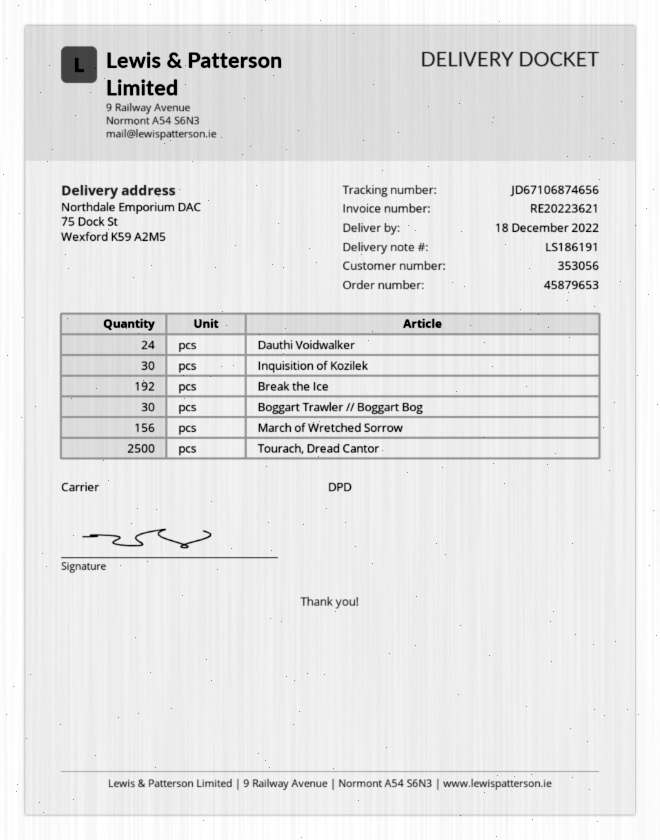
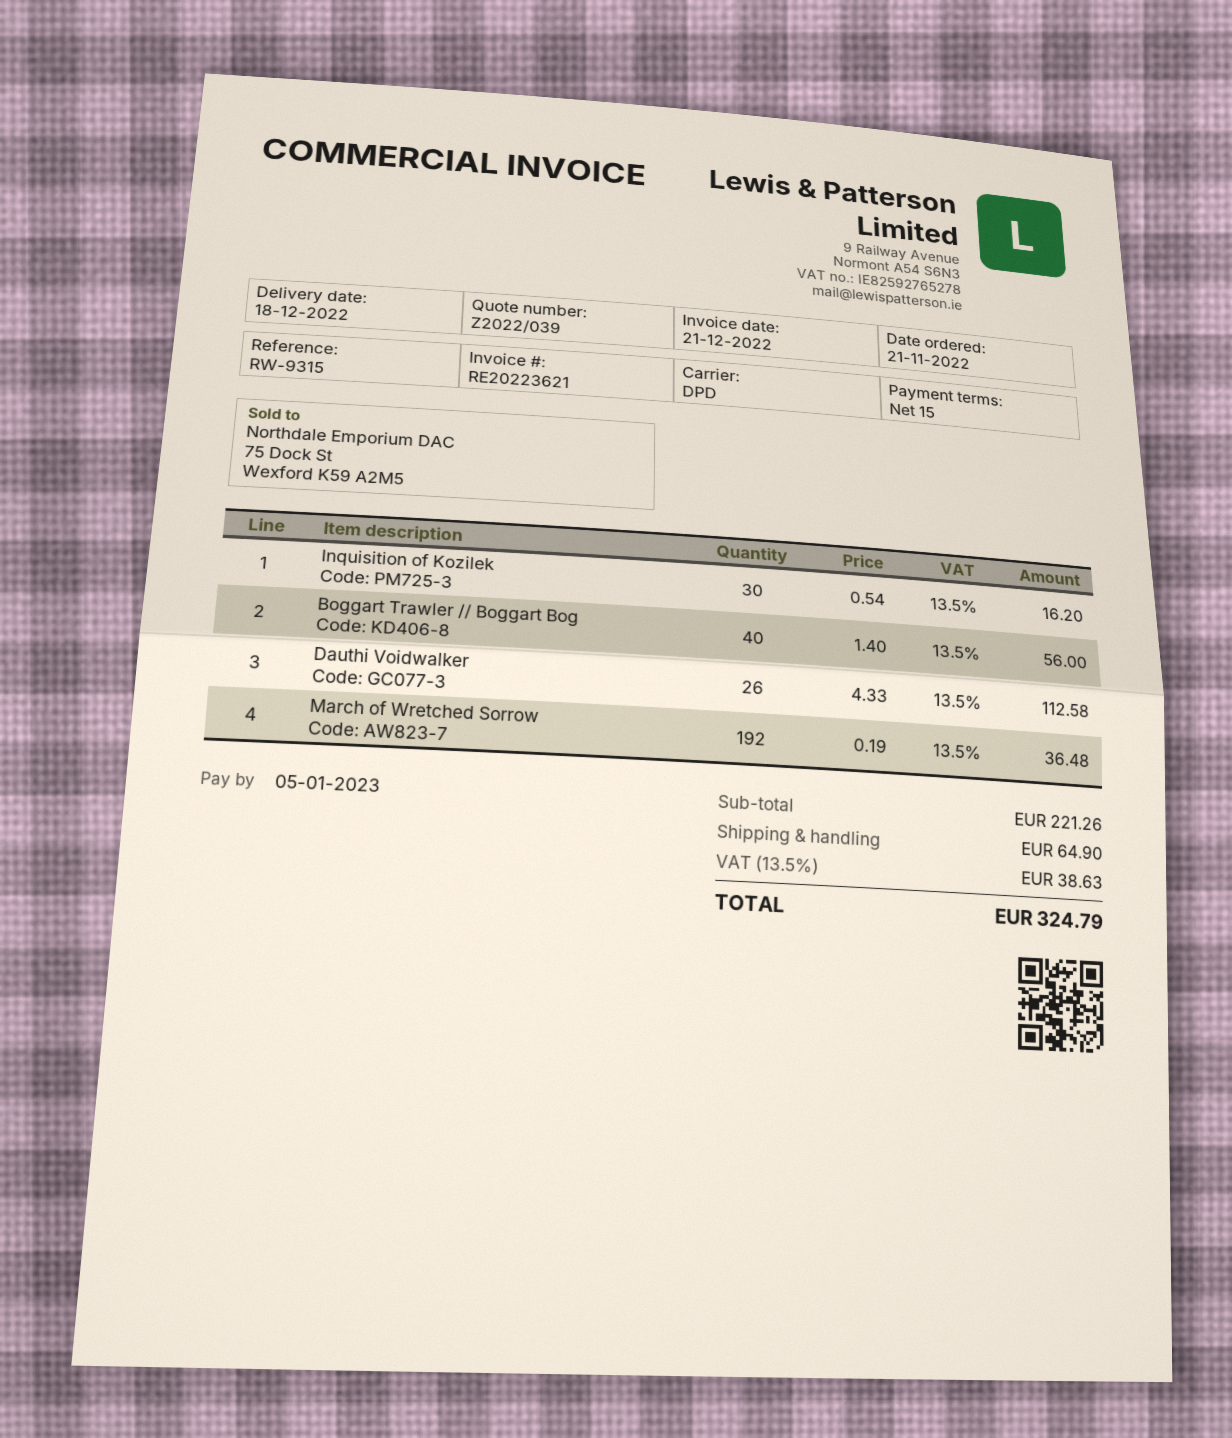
Dauthi Voidwalker: 24 -> 26
Break the Ice: 192 -> none
Boggart Trawler // Boggart Bog: 30 -> 40
March of Wretched Sorrow: 156 -> 192
Tourach, Dread Cantor: 2500 -> none

